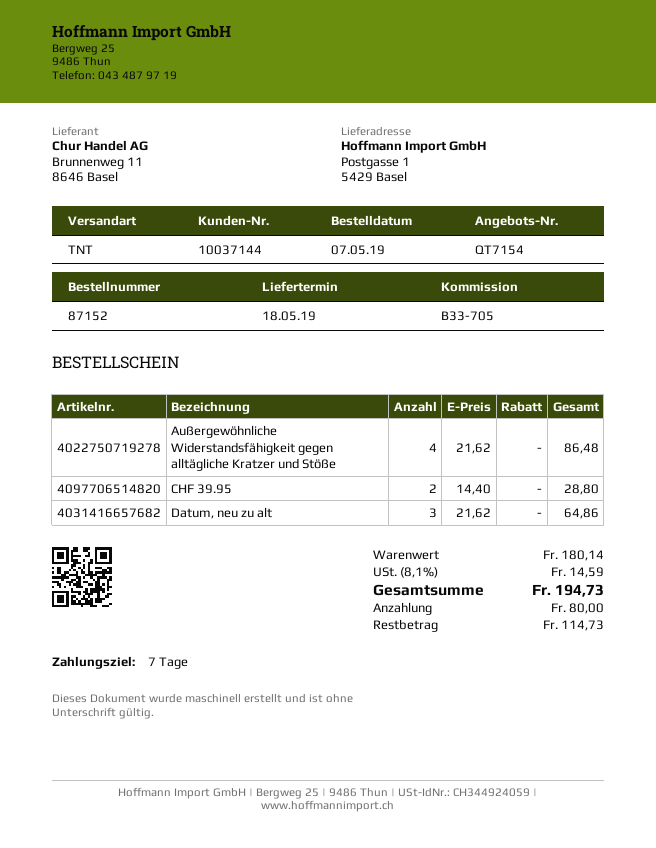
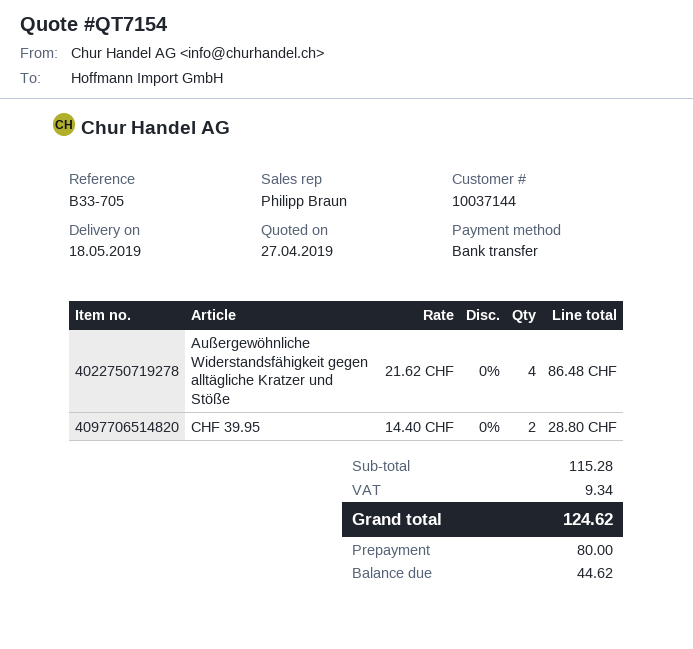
Datum, neu zu alt: 3 x 21.62 = 64.86 -> none
subtotal: 180.14 -> 115.28
tax: 14.59 -> 9.34
total: 194.73 -> 124.62
balance: 114.73 -> 44.62

